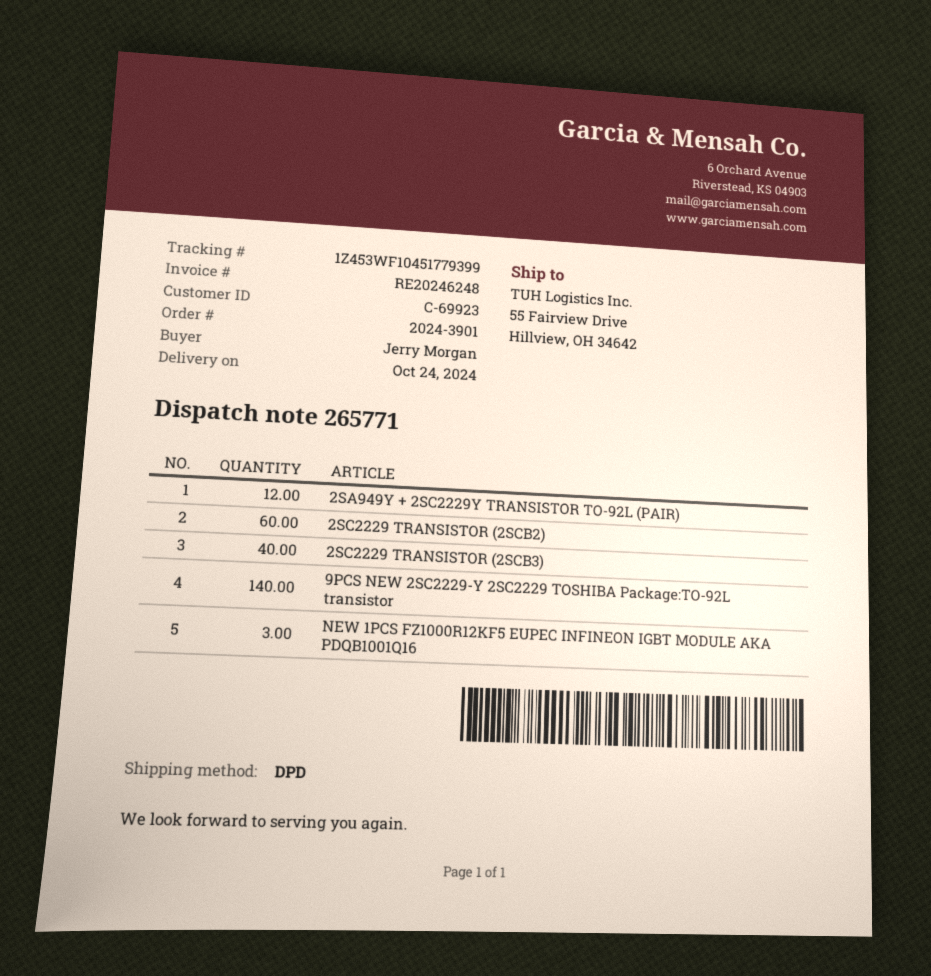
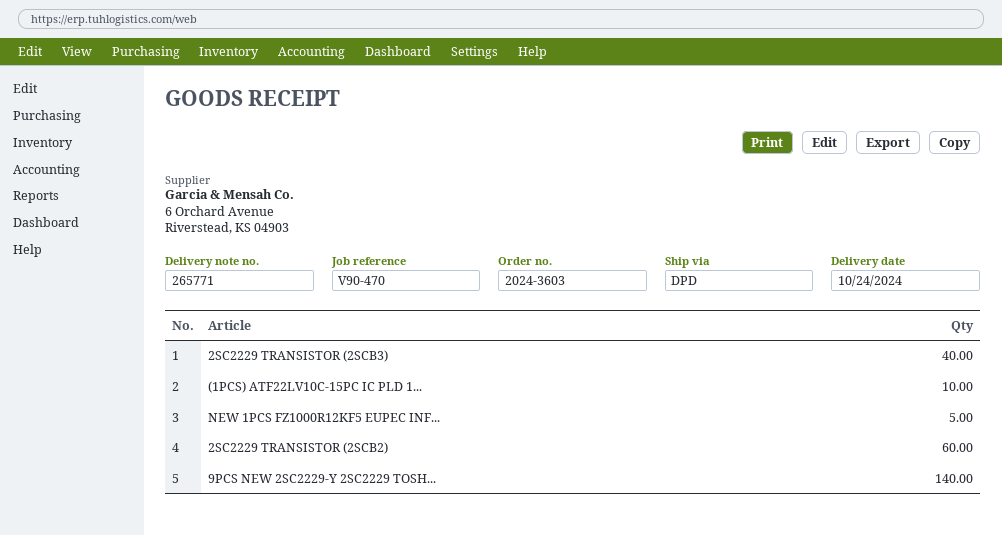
order number: 2024-3901 -> 2024-3603
2SA949Y + 2SC2229Y TRANSISTOR TO-92L (PAIR): 12 -> none
NEW 1PCS FZ1000R12KF5 EUPEC INFINEON IGBT MODULE AKA PDQB1001Q16: 3 -> 5
(1PCS) ATF22LV10C-15PC IC PLD 1...: none -> 10

